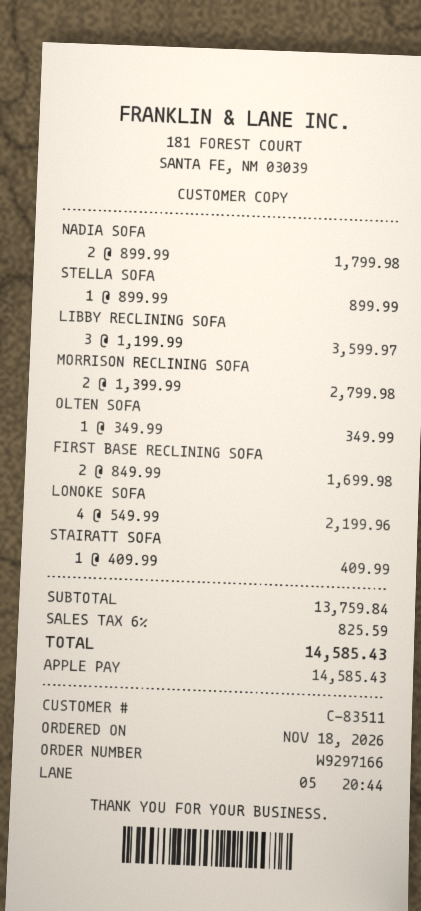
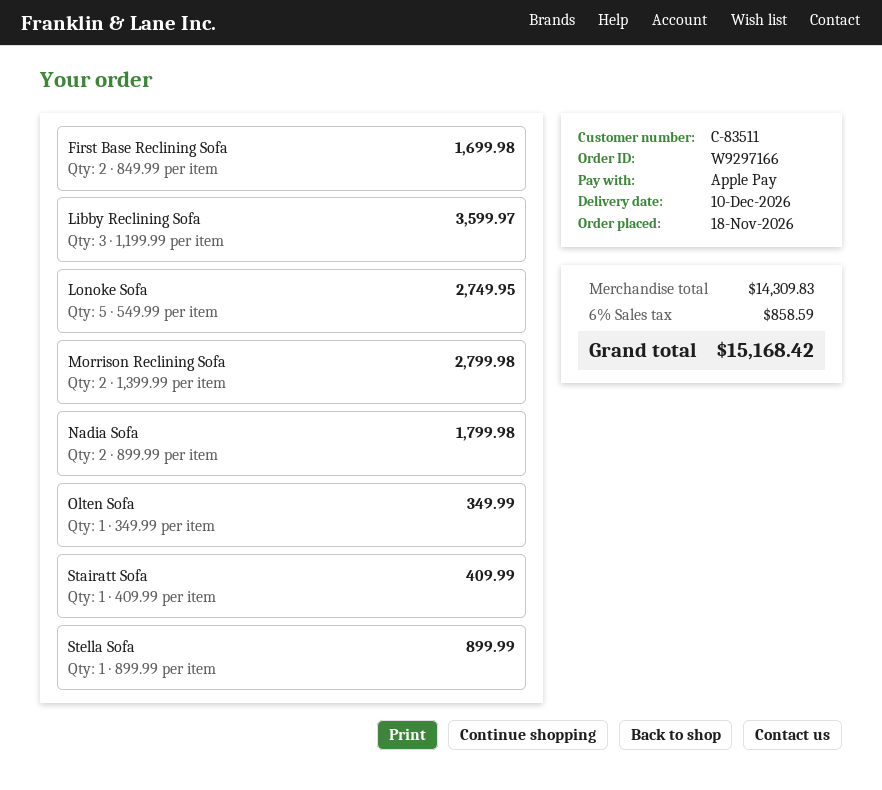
LONOKE SOFA: 4 x 549.99 = 2199.96 -> 5 x 549.99 = 2749.95
subtotal: 13759.84 -> 14309.83
tax: 6% = 825.59 -> 6% = 858.59
total: 14585.43 -> 15168.42

